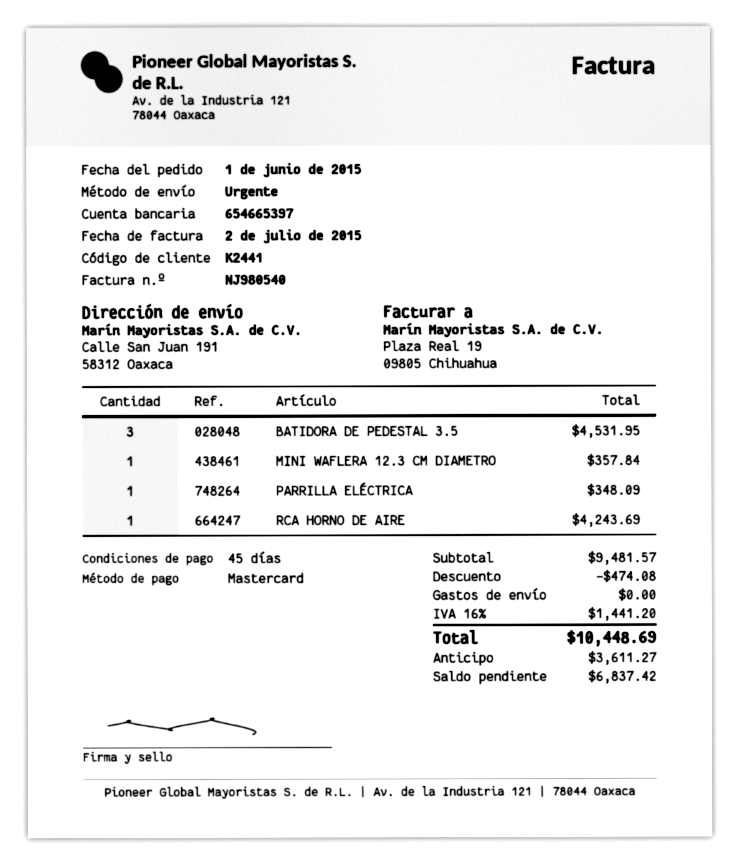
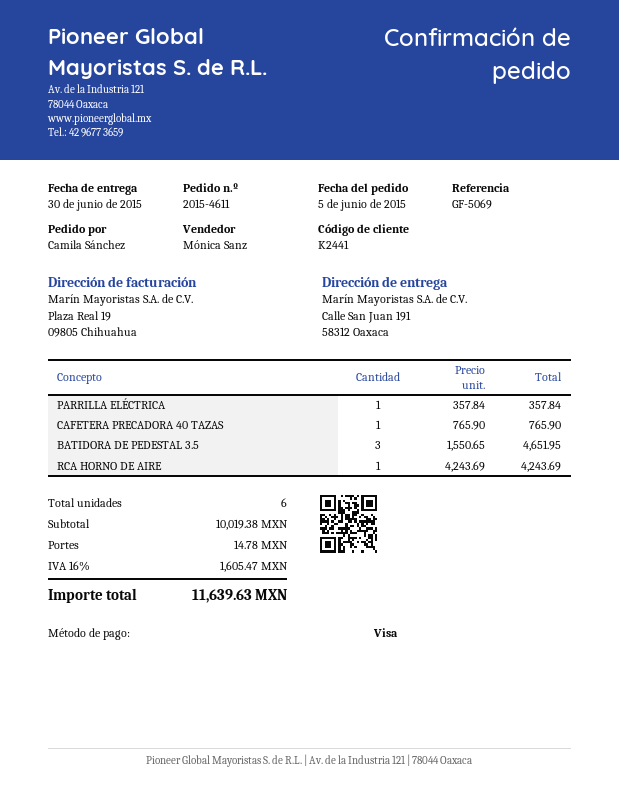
order date: 2015-06-01 -> 2015-06-05
payment method: Mastercard -> Visa
BATIDORA DE PEDESTAL 3.5: 3 for 4531.95 -> 3 for 4651.95
MINI WAFLERA 12.3 CM DIAMETRO: 1 for 357.84 -> none
PARRILLA ELÉCTRICA: 1 for 348.09 -> 1 for 357.84
CAFETERA PRECADORA 40 TAZAS: none -> 1 for 765.90
subtotal: 9481.57 -> 10019.38
discount: 474.08 -> none
shipping: 0.00 -> 14.78
tax: 16% = 1441.20 -> 16% = 1605.47
total: 10448.69 -> 11639.63

